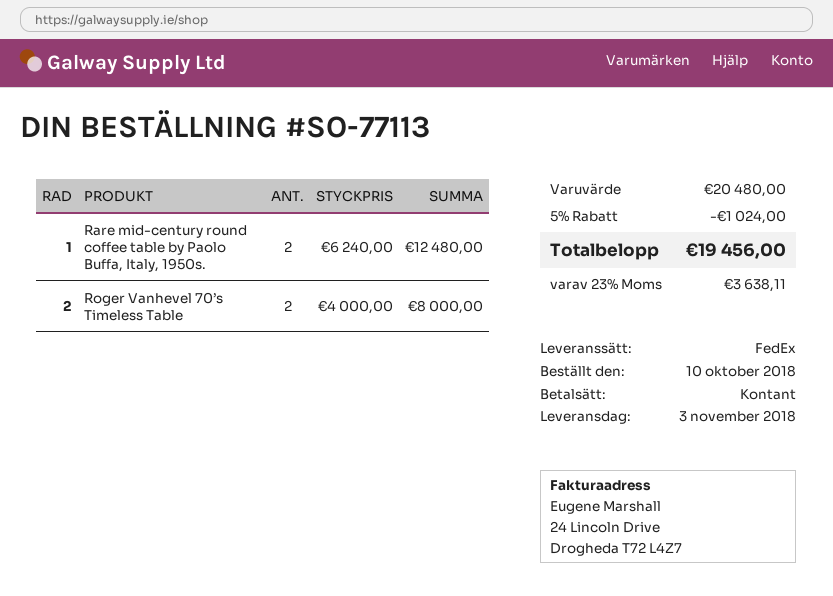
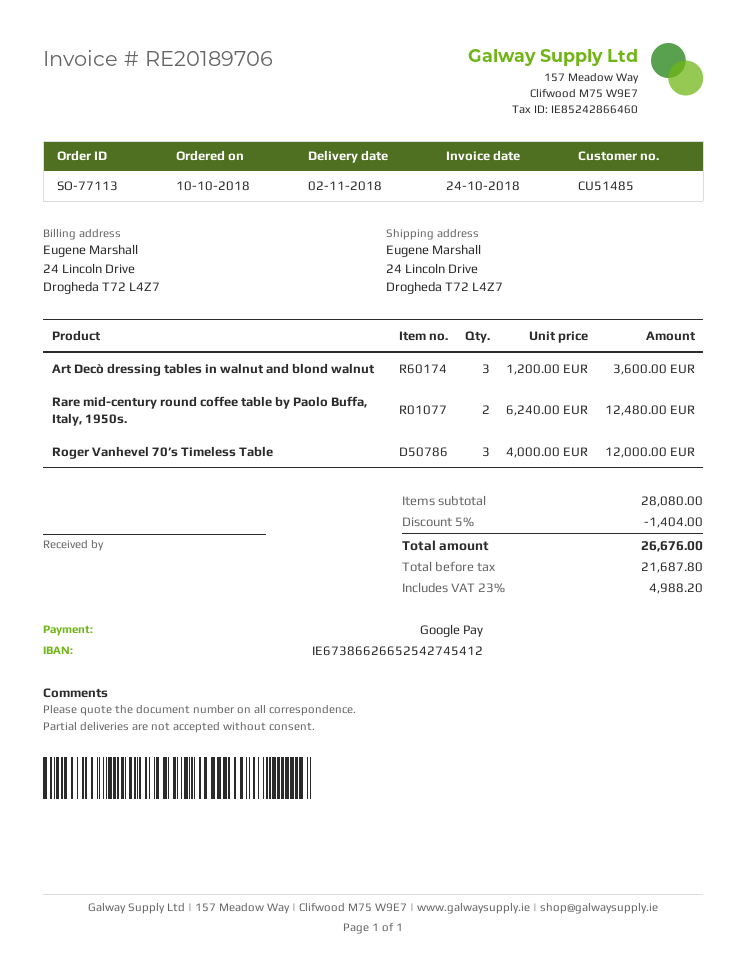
delivery date: 2018-11-03 -> 2018-11-02
payment method: cash -> Google Pay
Roger Vanhevel 70’s Timeless Table: 2 x 4000.00 = 8000.00 -> 3 x 4000.00 = 12000.00
Art Decò dressing tables in walnut and blond walnut: none -> 3 x 1200.00 = 3600.00
subtotal: 20480.00 -> 28080.00
discount: 5% = 1024.00 -> 5% = 1404.00
tax: 23% = 3638.11 -> 23% = 4988.20
total: 19456.00 -> 26676.00

